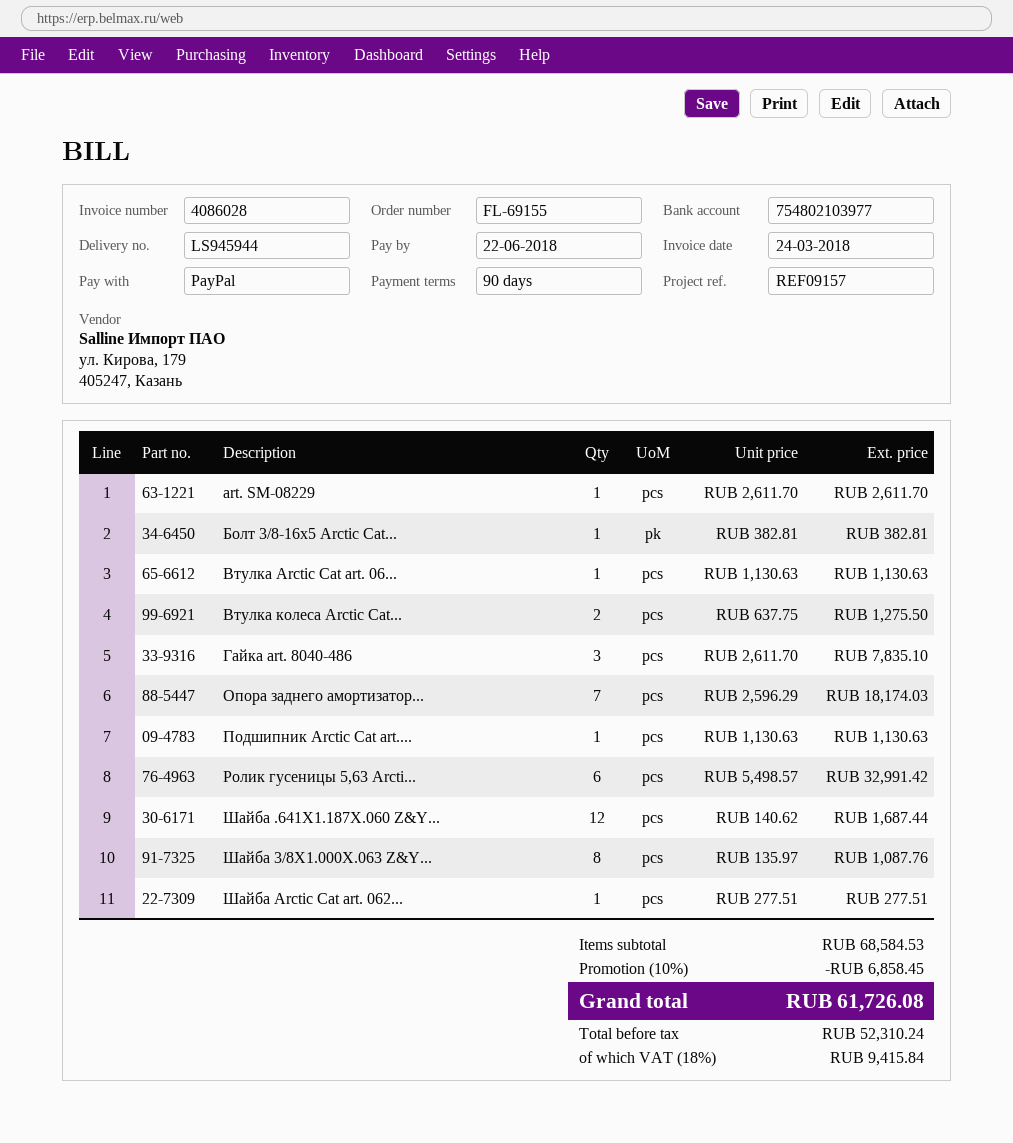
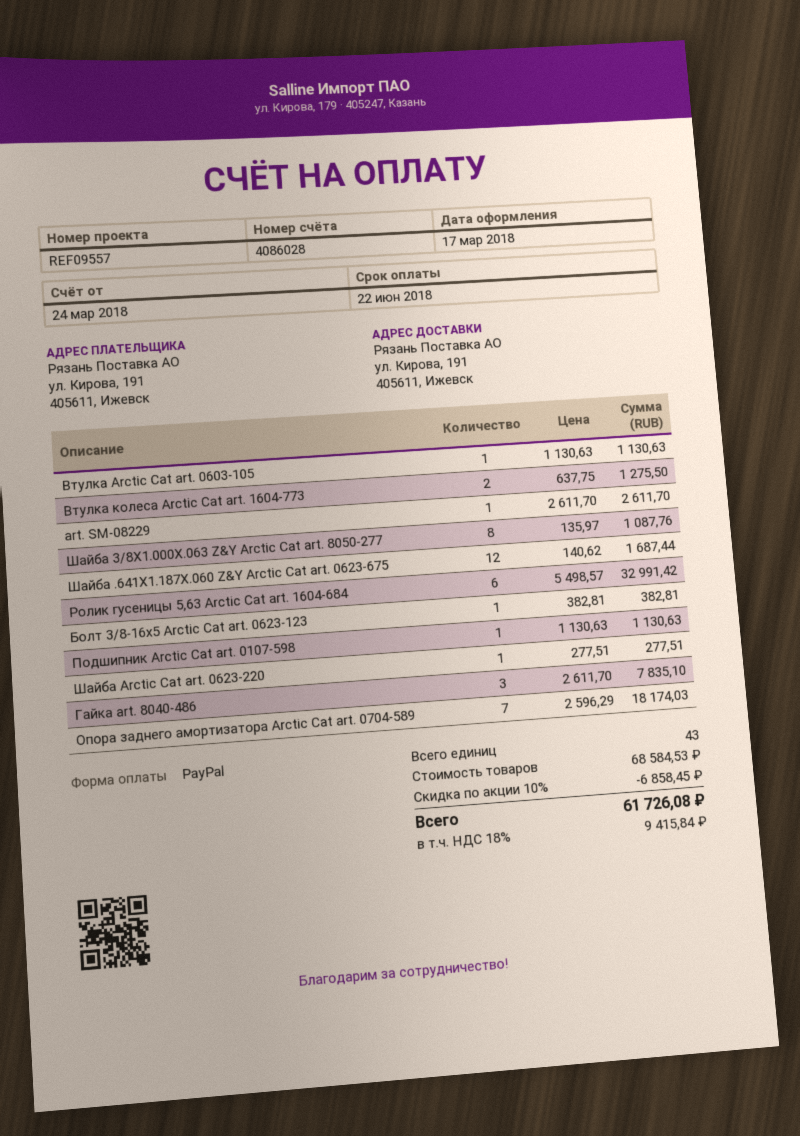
reference: REF09157 -> REF09557

